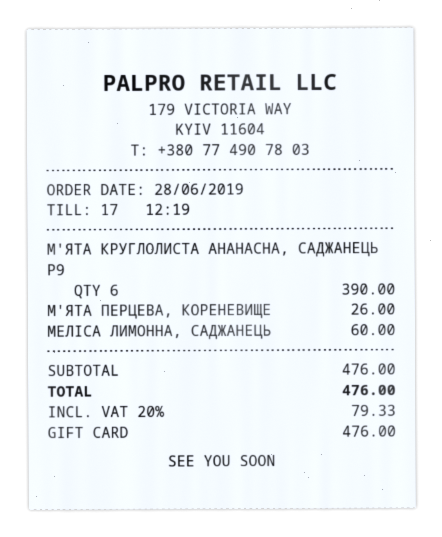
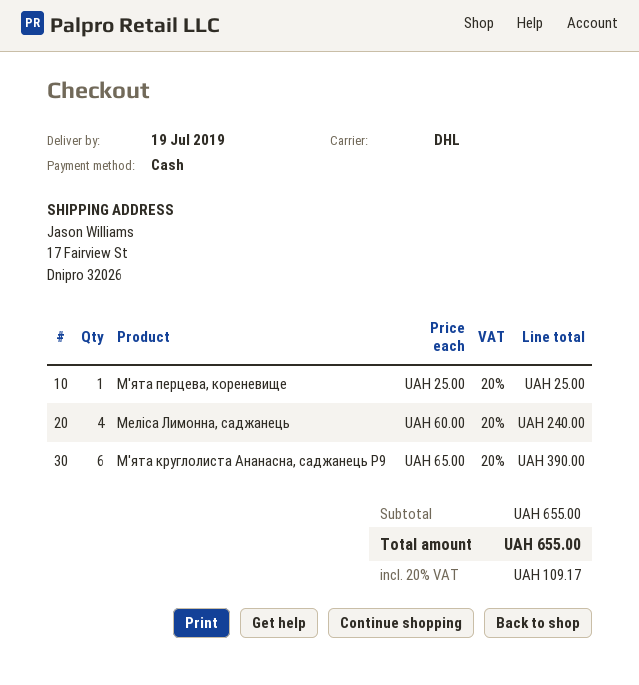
payment method: gift card -> cash
М'ЯТА ПЕРЦЕВА, КОРЕНЕВИЩЕ: 1 for 26.00 -> 1 for 25.00
МЕЛІСА ЛИМОННА, САДЖАНЕЦЬ: 1 for 60.00 -> 4 for 240.00
subtotal: 476.00 -> 655.00
tax: 20% = 79.33 -> 20% = 109.17
total: 476.00 -> 655.00

